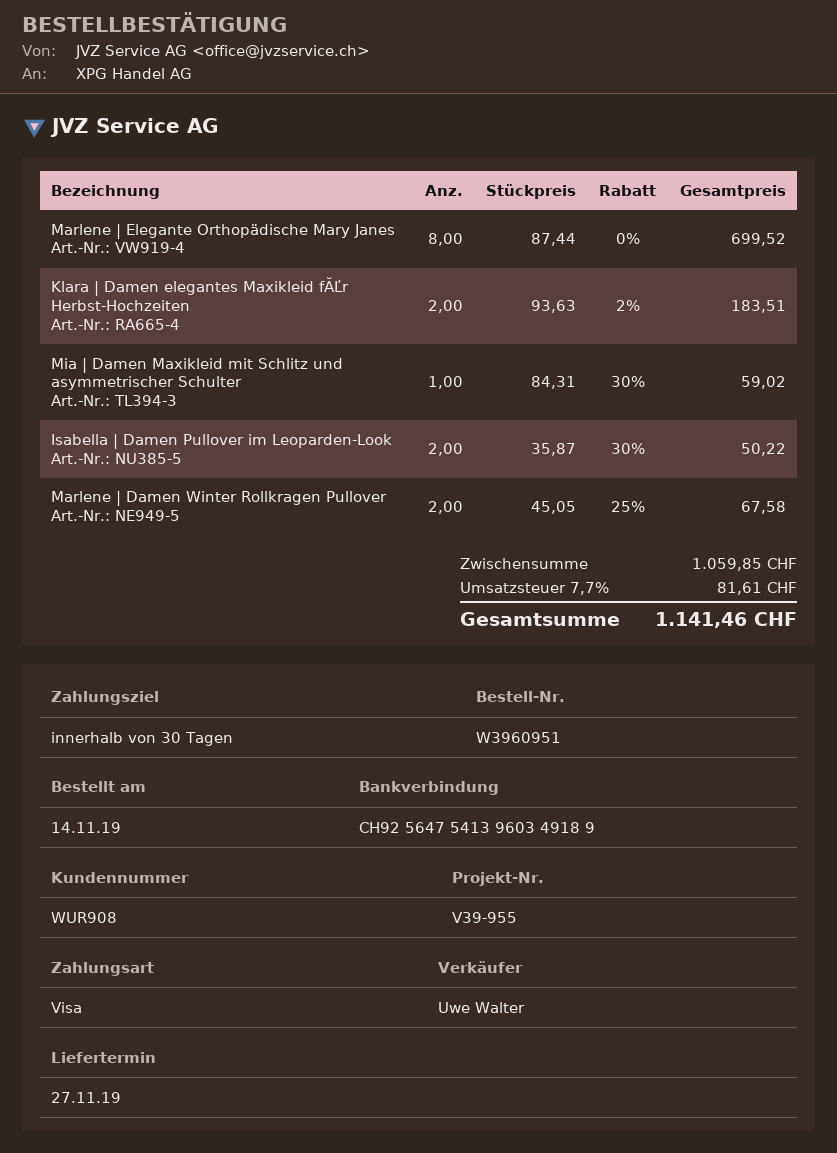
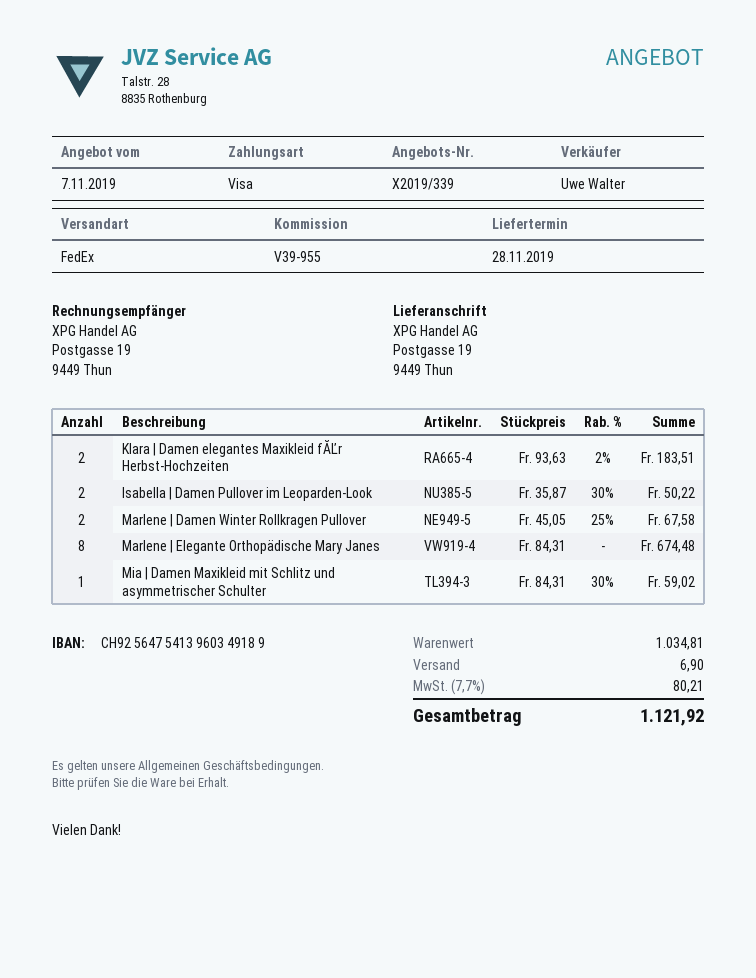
delivery date: 2019-11-27 -> 2019-11-28
Marlene | Elegante Orthopädische Mary Janes: 8 x 87.44 = 699.52 -> 8 x 84.31 = 674.48
subtotal: 1059.85 -> 1034.81
shipping: none -> 6.90
tax: 7.7% = 81.61 -> 7.7% = 80.21
total: 1141.46 -> 1121.92

